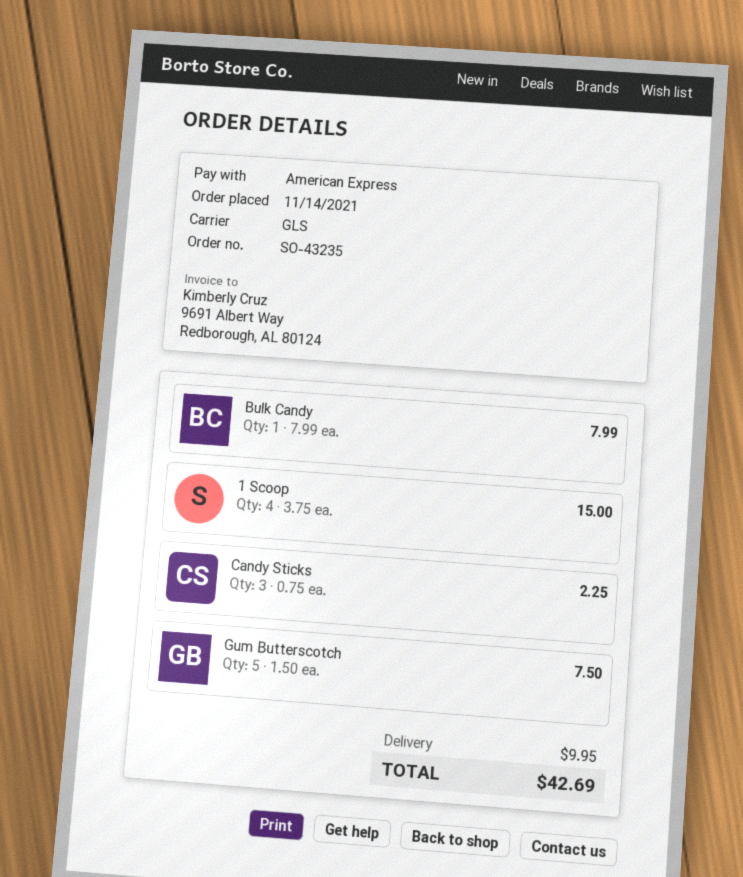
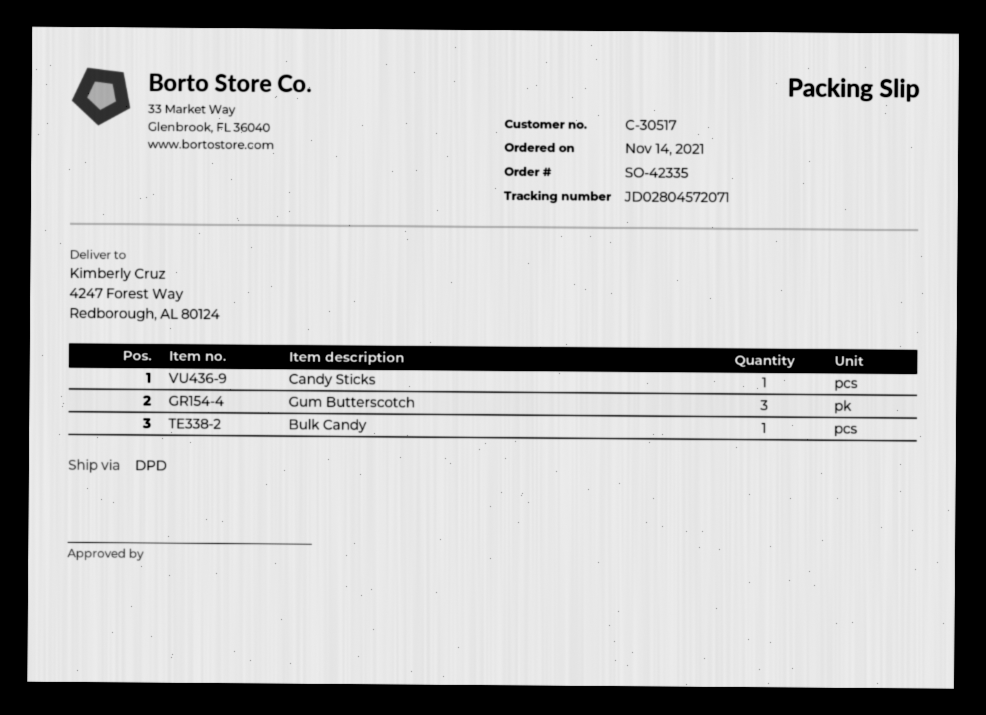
order number: SO-43235 -> SO-42335
shipping method: GLS -> DPD
1 Scoop: 4 -> none
Candy Sticks: 3 -> 1
Gum Butterscotch: 5 -> 3

